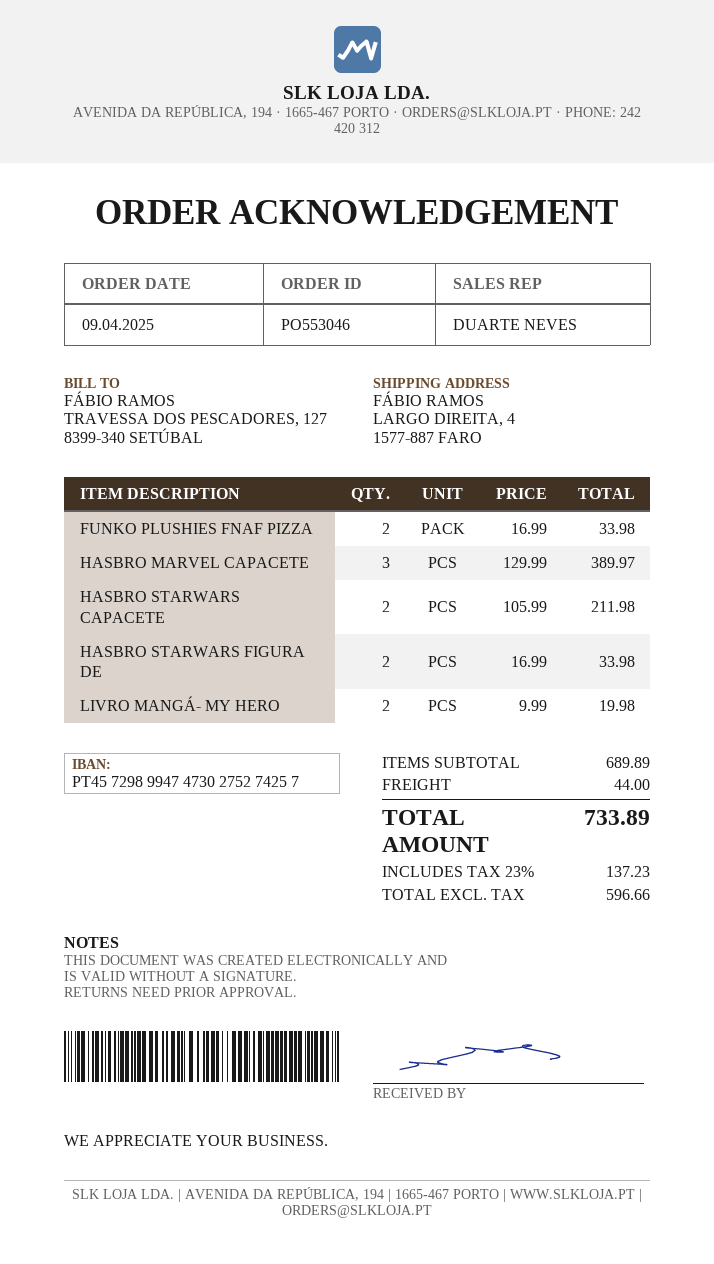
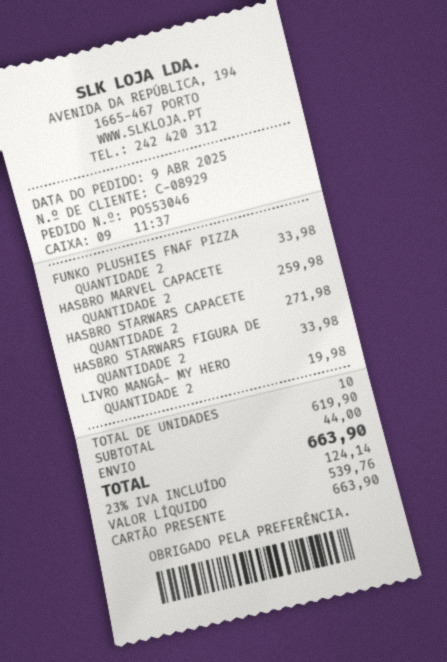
HASBRO MARVEL CAPACETE: 3 for 389.97 -> 2 for 259.98
HASBRO STARWARS CAPACETE: 2 for 211.98 -> 2 for 271.98
subtotal: 689.89 -> 619.90
net: 596.66 -> 539.76
tax: 23% = 137.23 -> 23% = 124.14
total: 733.89 -> 663.90

